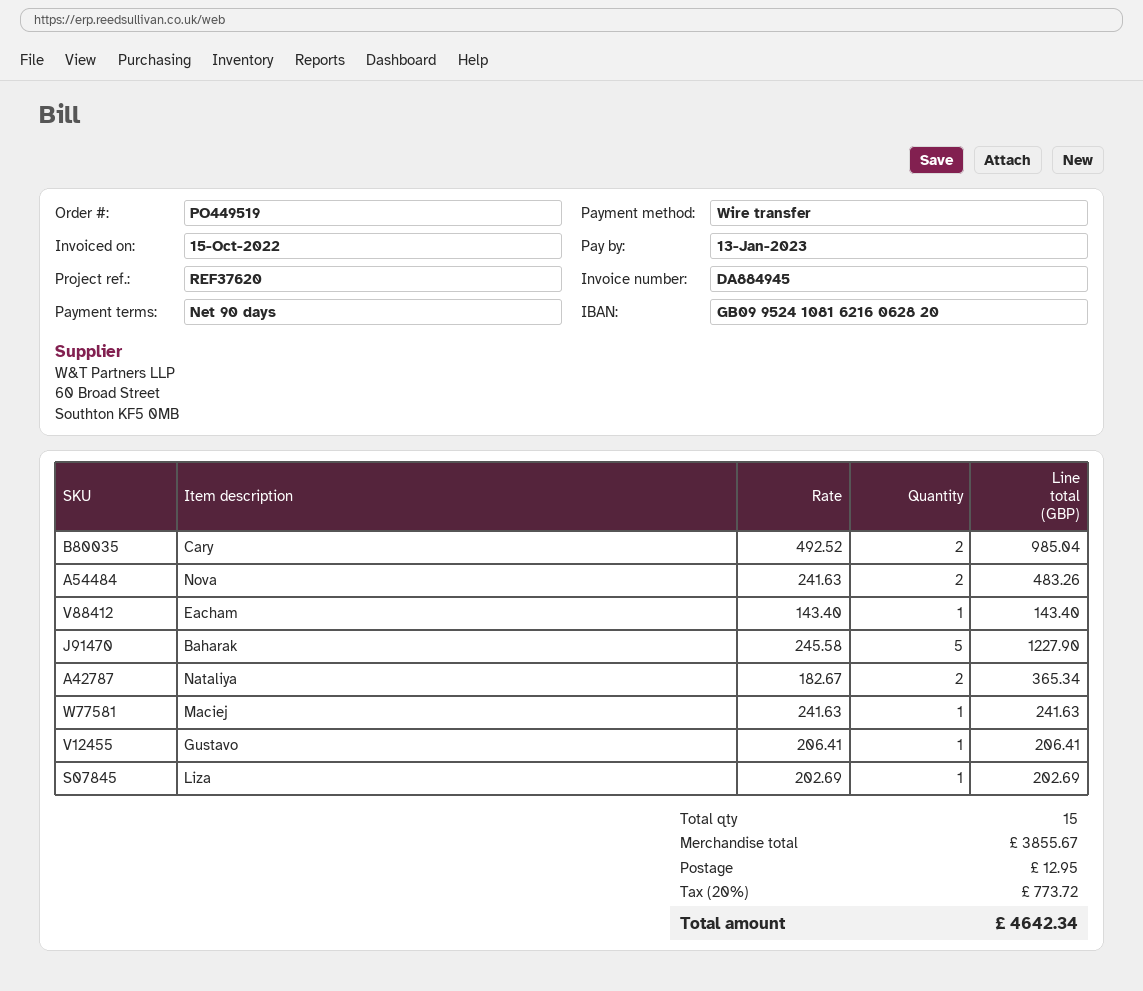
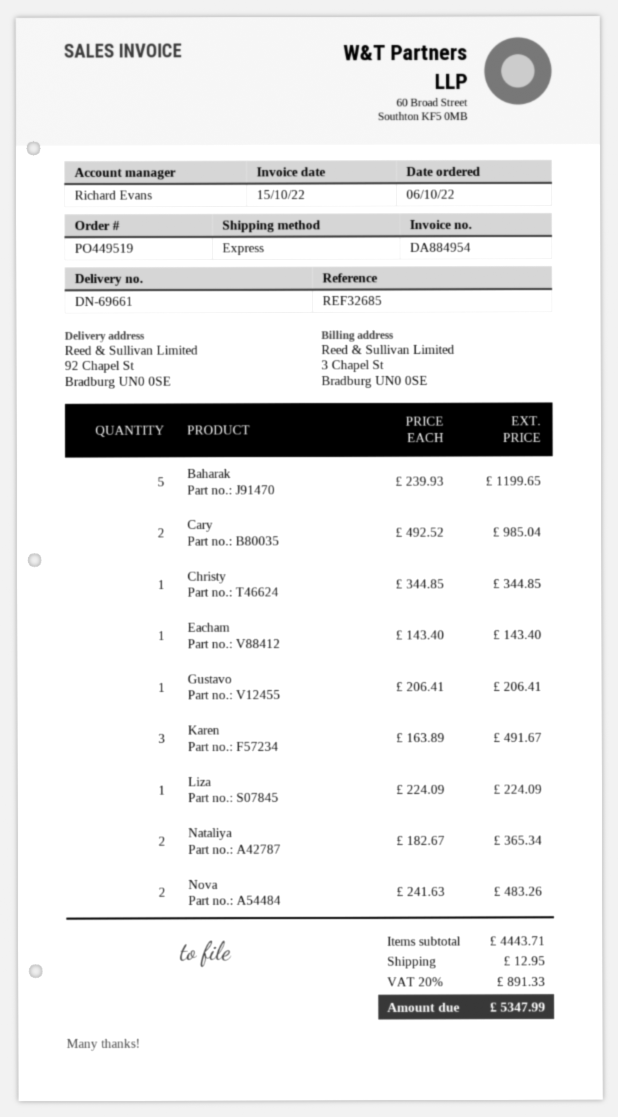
invoice number: DA884945 -> DA884954
reference: REF37620 -> REF32685
Baharak: 5 x 245.58 = 1227.90 -> 5 x 239.93 = 1199.65
Maciej: 1 x 241.63 = 241.63 -> none
Liza: 1 x 202.69 = 202.69 -> 1 x 224.09 = 224.09
Christy: none -> 1 x 344.85 = 344.85
Karen: none -> 3 x 163.89 = 491.67
subtotal: 3855.67 -> 4443.71
tax: 20% = 773.72 -> 20% = 891.33
total: 4642.34 -> 5347.99

